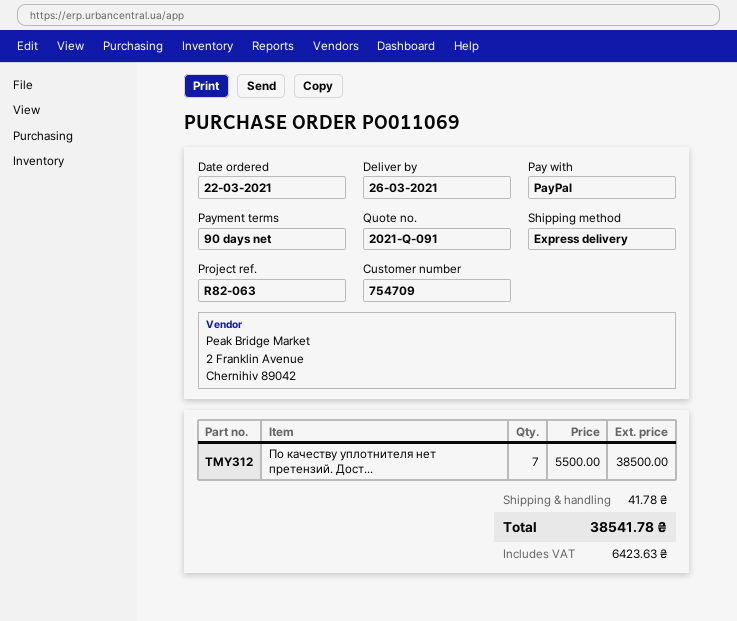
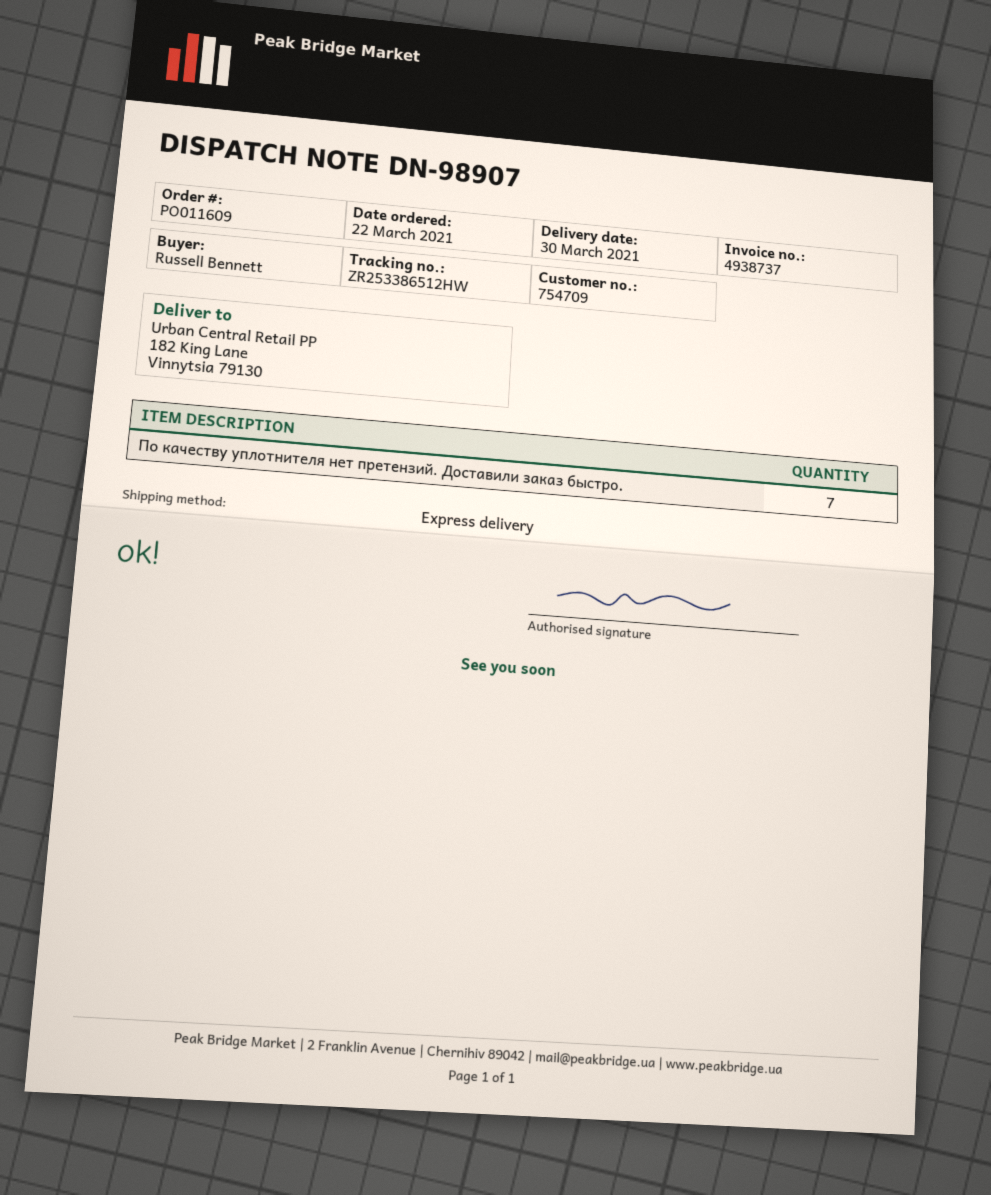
order number: PO011069 -> PO011609
delivery date: 2021-03-26 -> 2021-03-30

